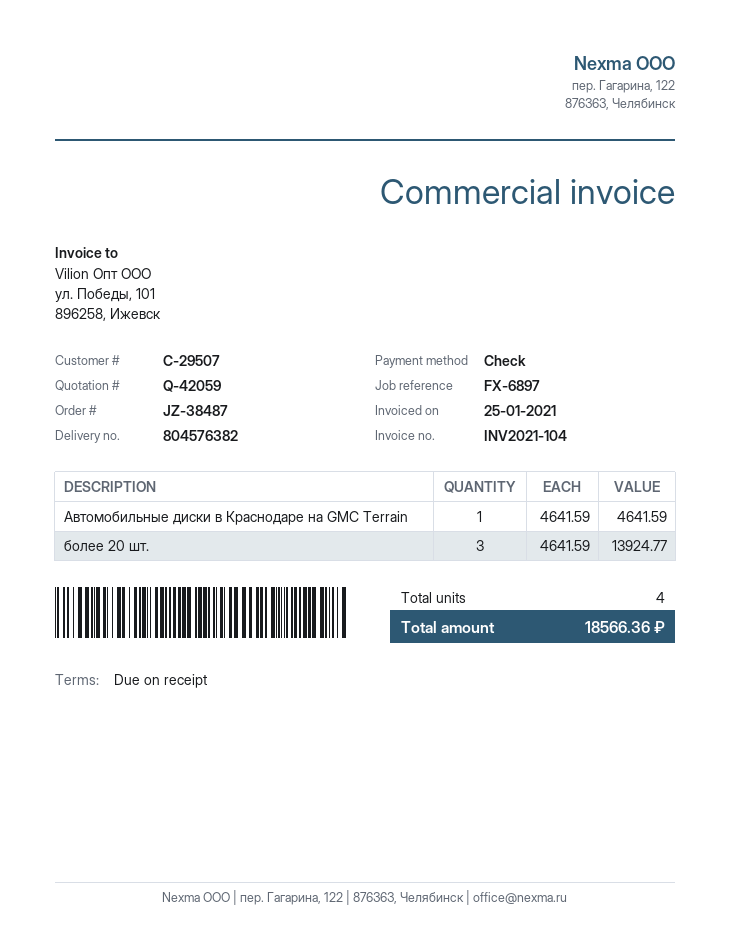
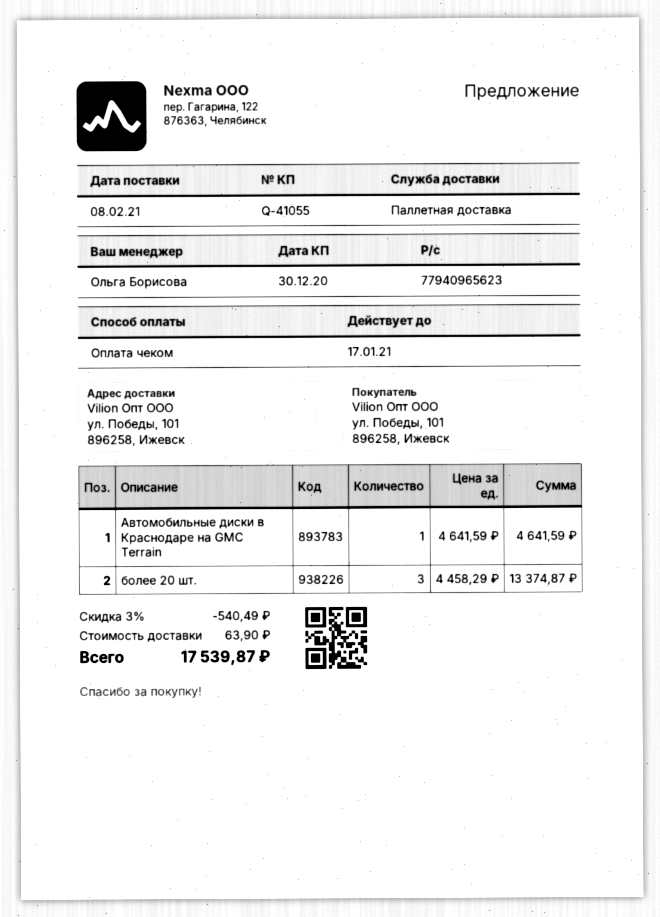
quote number: Q-42059 -> Q-41055
более 20 шт.: 3 x 4641.59 = 13924.77 -> 3 x 4458.29 = 13374.87
discount: none -> 3% = 540.49
shipping: none -> 63.90
total: 18566.36 -> 17539.87

